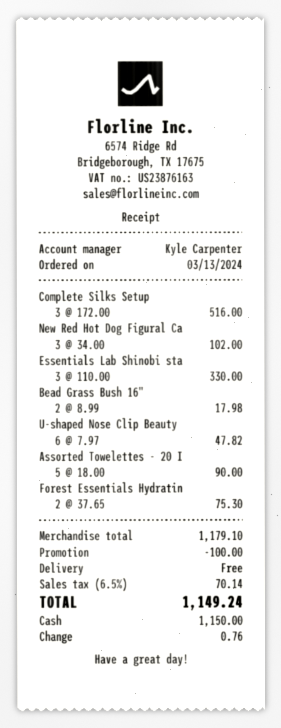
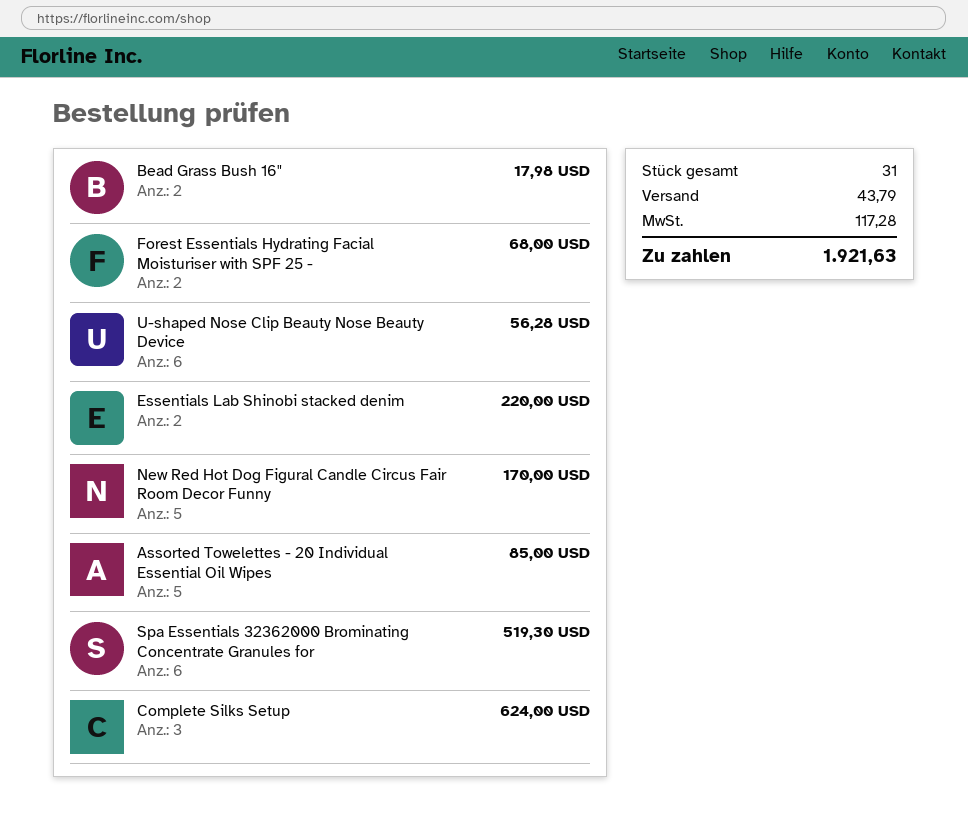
Complete Silks Setup: 3 for 516.00 -> 3 for 624.00
New Red Hot Dog Figural Ca: 3 for 102.00 -> 5 for 170.00
Essentials Lab Shinobi sta: 3 for 330.00 -> 2 for 220.00
U-shaped Nose Clip Beauty: 6 for 47.82 -> 6 for 56.28
Assorted Towelettes - 20 I: 5 for 90.00 -> 5 for 85.00
Forest Essentials Hydratin: 2 for 75.30 -> 2 for 68.00
Spa Essentials 32362000 Brominating Concentrate Granules for: none -> 6 for 519.30
discount: 100.00 -> none
shipping: 0.00 -> 43.79
tax: 70.14 -> 117.28
total: 1149.24 -> 1921.63

